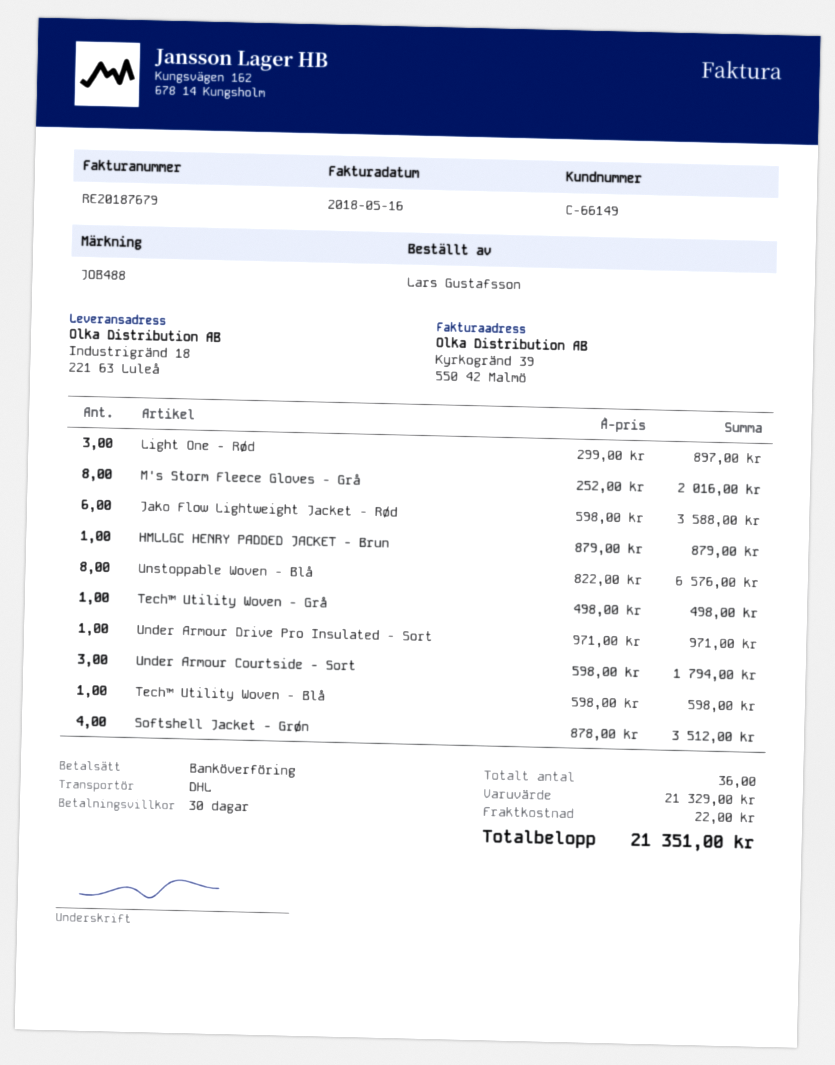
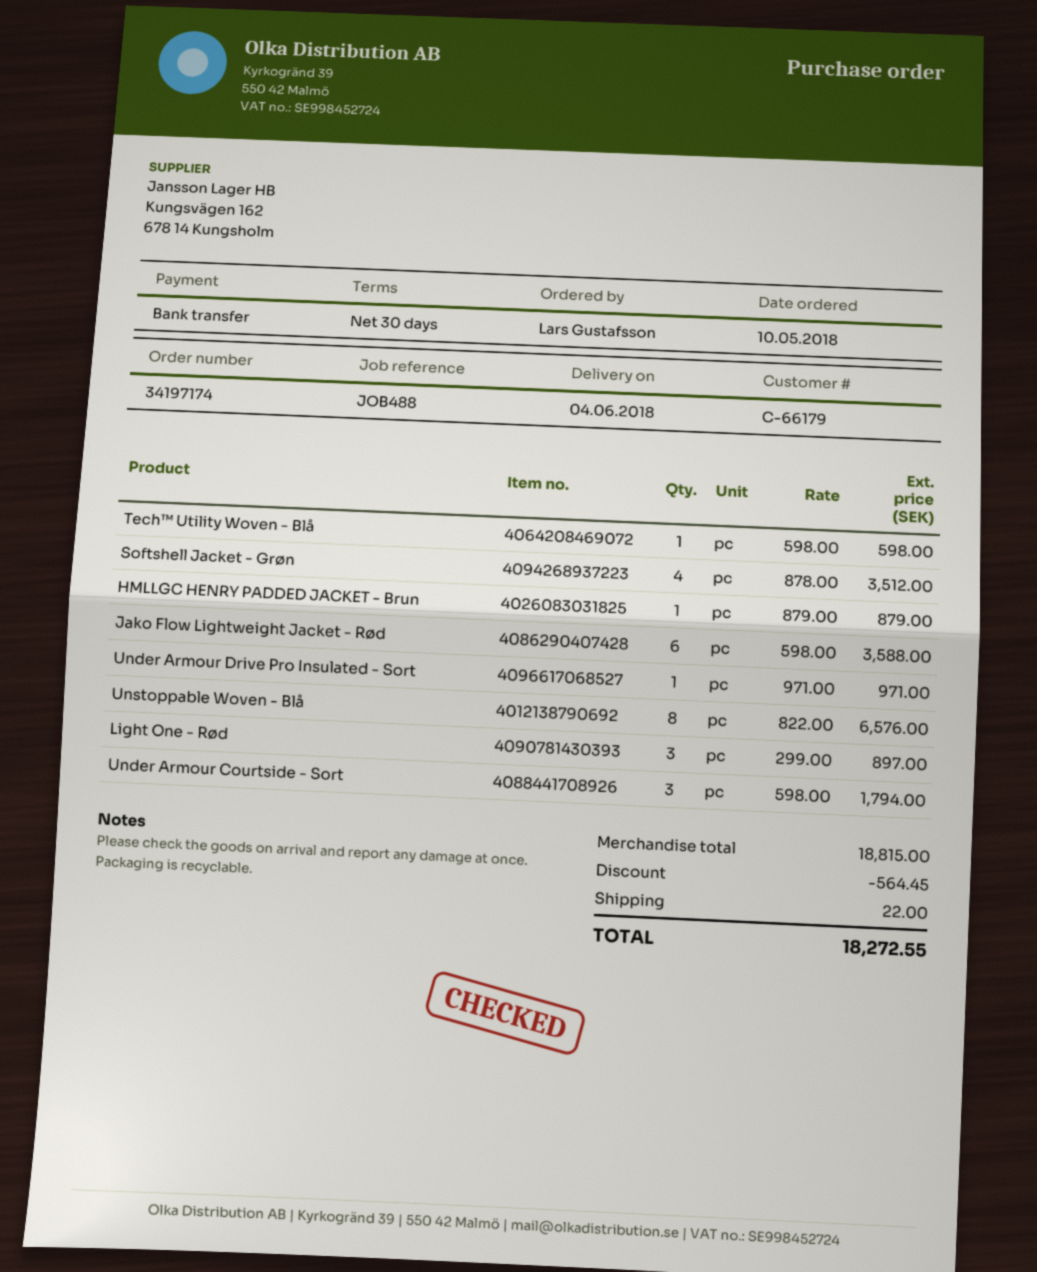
customer number: C-66149 -> C-66179
M's Storm Fleece Gloves - Grå: 8 x 252.00 = 2016.00 -> none
Tech™ Utility Woven - Grå: 1 x 498.00 = 498.00 -> none
subtotal: 21329.00 -> 18815.00
discount: none -> 564.45
total: 21351.00 -> 18272.55

